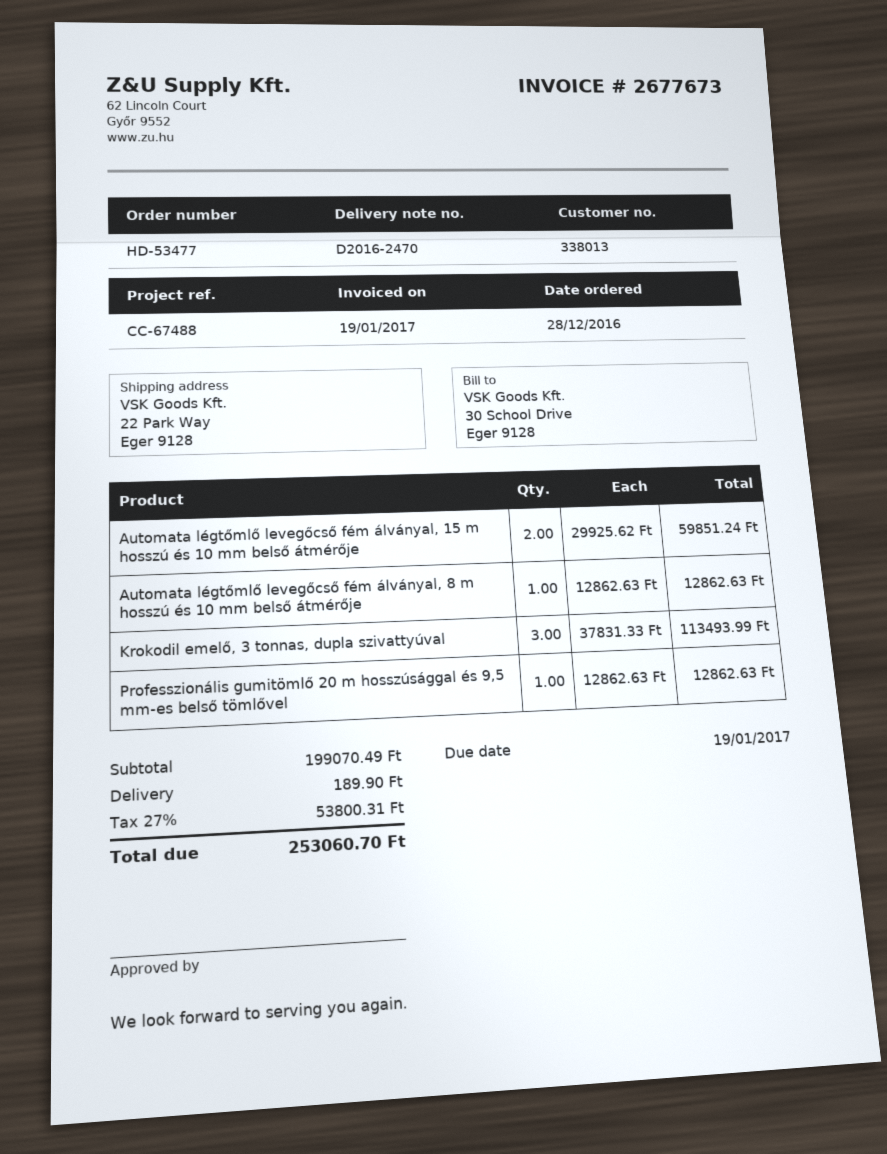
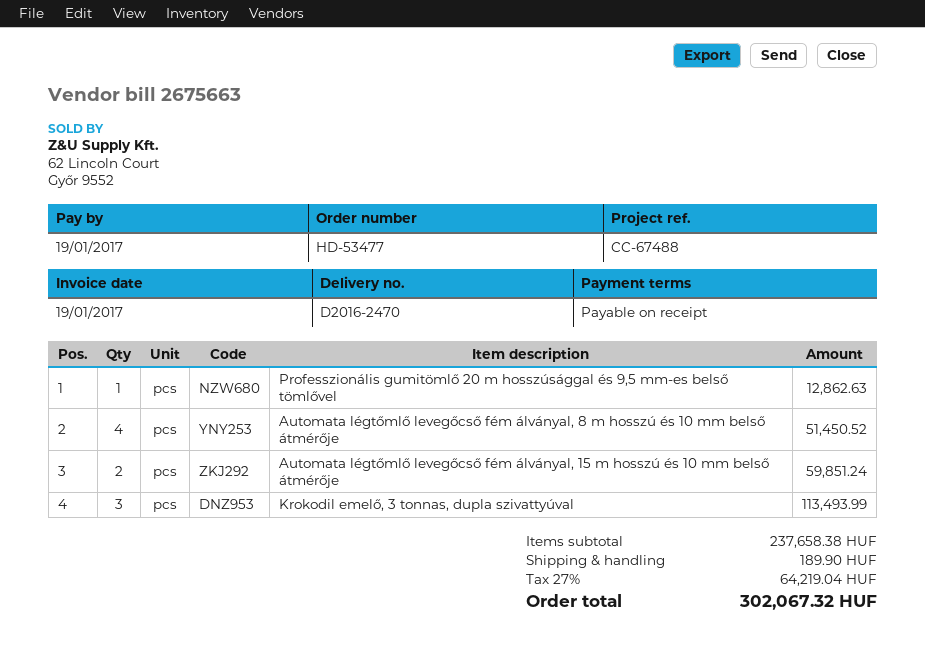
invoice number: 2677673 -> 2675663
Automata légtőmlő levegőcső fém álványal, 8 m hosszú és 10 mm belső átmérője: 1 for 12862.63 -> 4 for 51450.52
subtotal: 199070.49 -> 237658.38
tax: 27% = 53800.31 -> 27% = 64219.04
total: 253060.70 -> 302067.32

